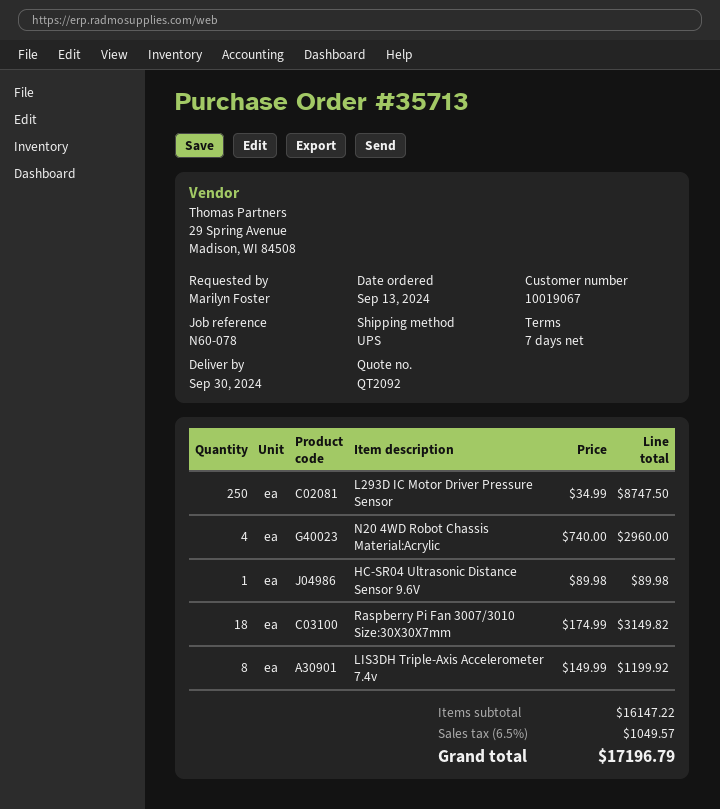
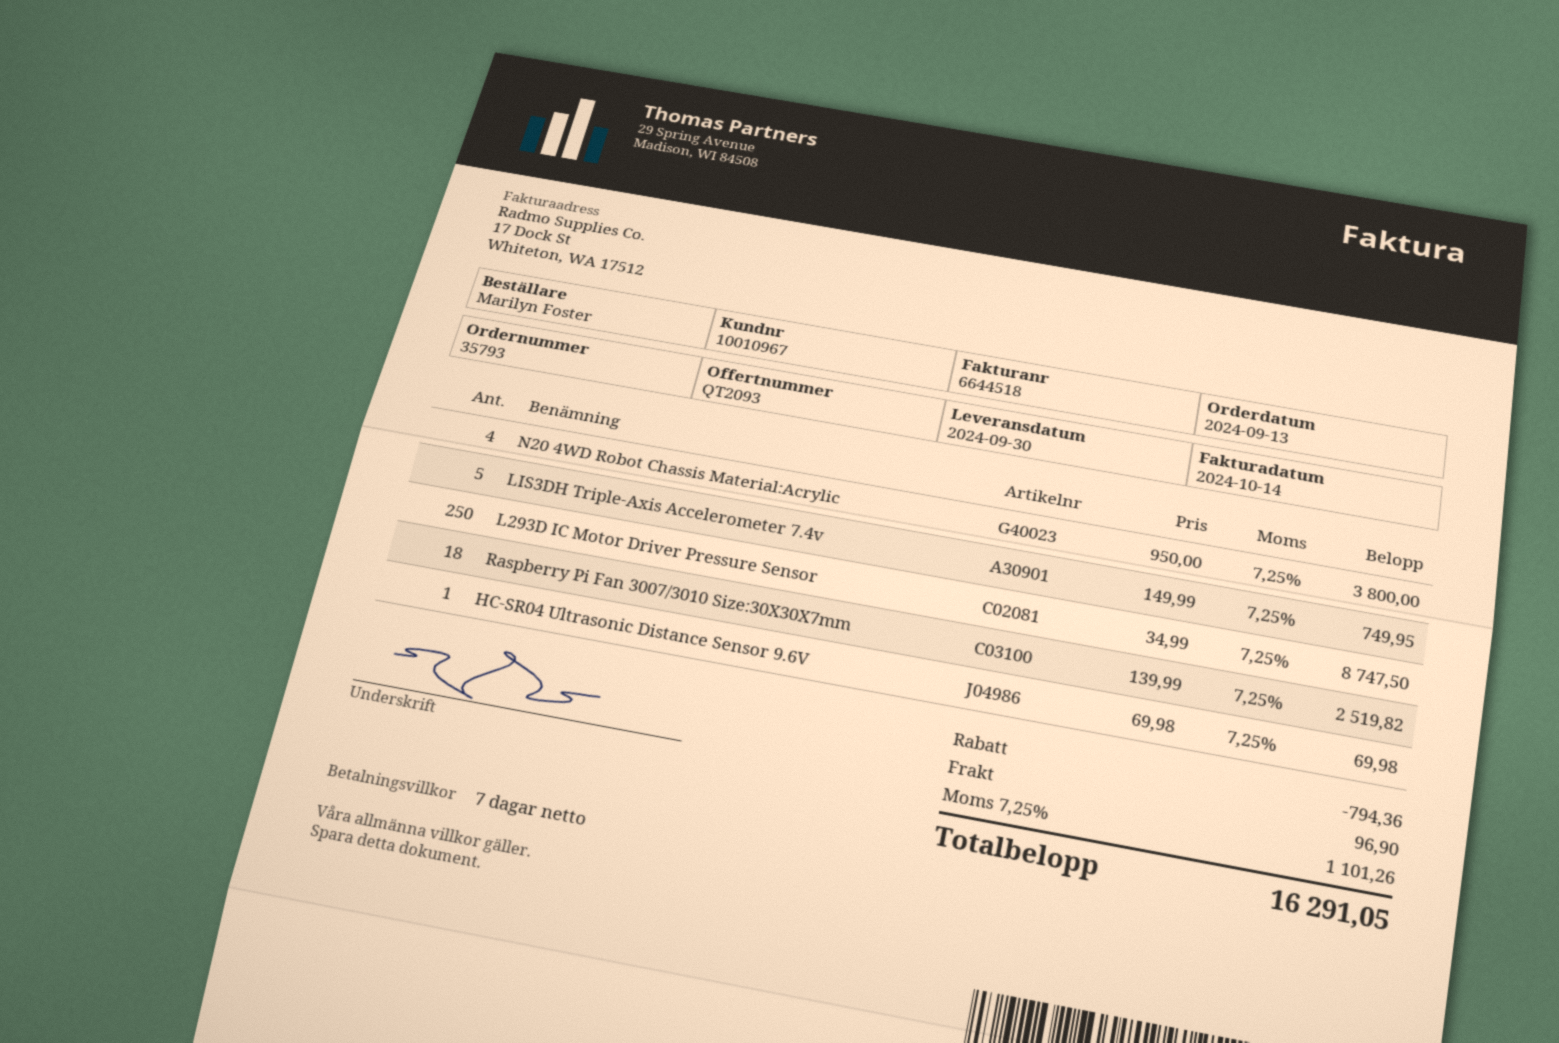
quote number: QT2092 -> QT2093
order number: 35713 -> 35793
customer number: 10019067 -> 10010967
N20 4WD Robot Chassis Material:Acrylic: 4 x 740.00 = 2960.00 -> 4 x 950.00 = 3800.00
HC-SR04 Ultrasonic Distance Sensor 9.6V: 1 x 89.98 = 89.98 -> 1 x 69.98 = 69.98
Raspberry Pi Fan 3007/3010 Size:30X30X7mm: 18 x 174.99 = 3149.82 -> 18 x 139.99 = 2519.82
LIS3DH Triple-Axis Accelerometer 7.4v: 8 x 149.99 = 1199.92 -> 5 x 149.99 = 749.95
discount: none -> 794.36
shipping: none -> 96.90
tax: 6.5% = 1049.57 -> 7.25% = 1101.26
total: 17196.79 -> 16291.05

